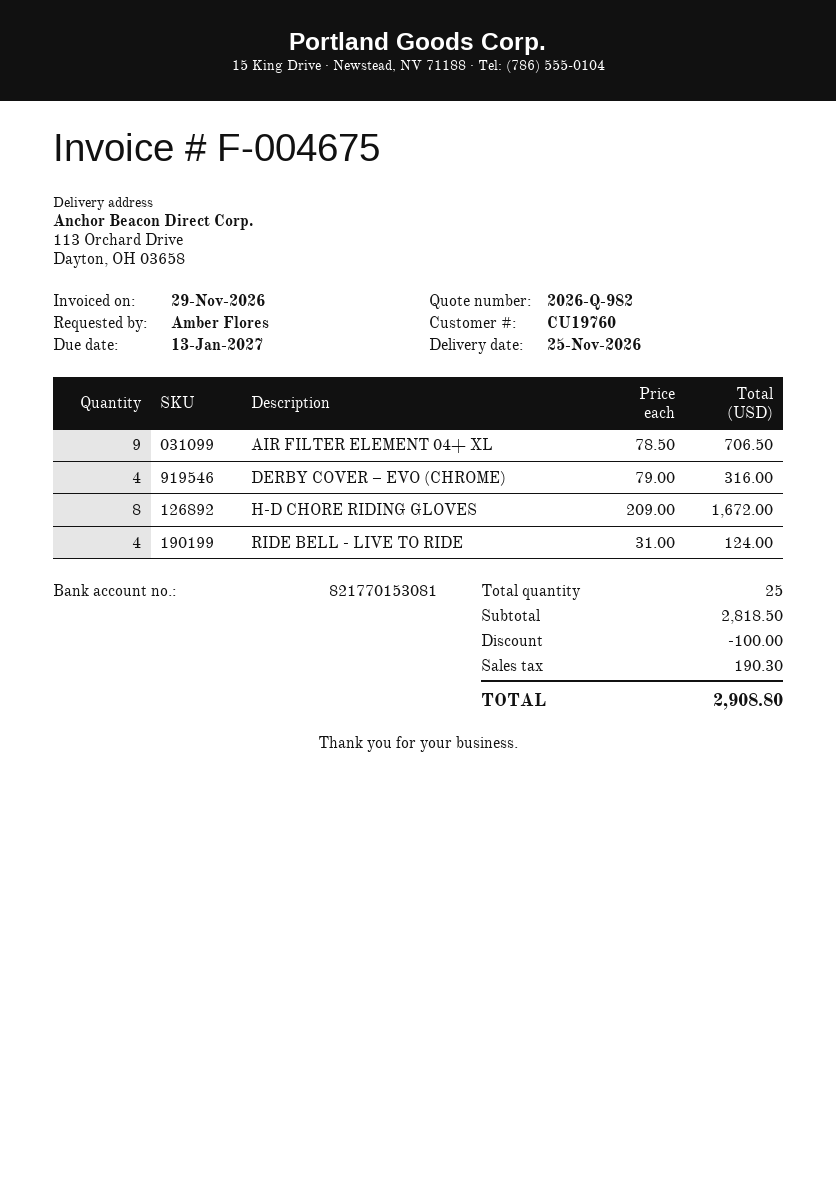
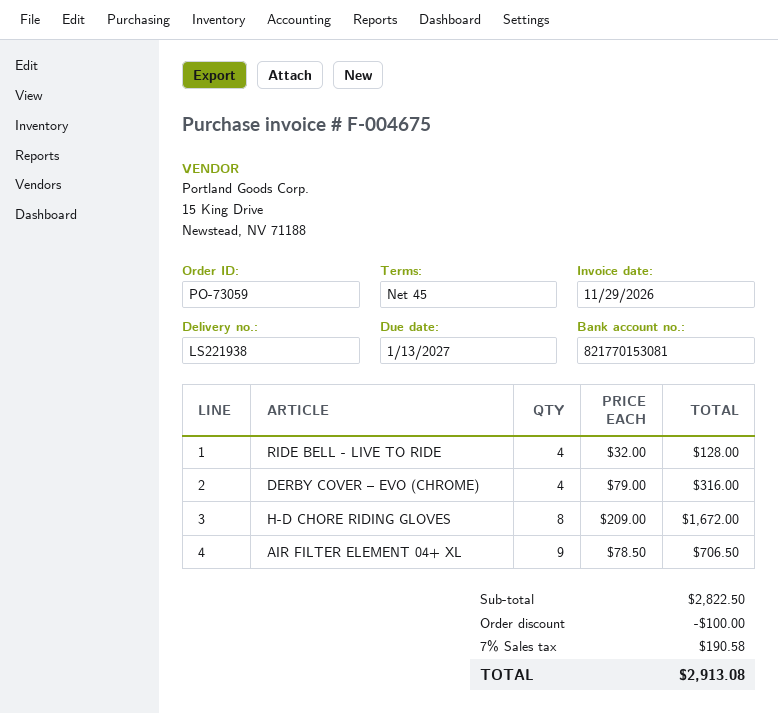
RIDE BELL - LIVE TO RIDE: 4 x 31.00 = 124.00 -> 4 x 32.00 = 128.00
subtotal: 2818.50 -> 2822.50
tax: 190.30 -> 190.58
total: 2908.80 -> 2913.08

